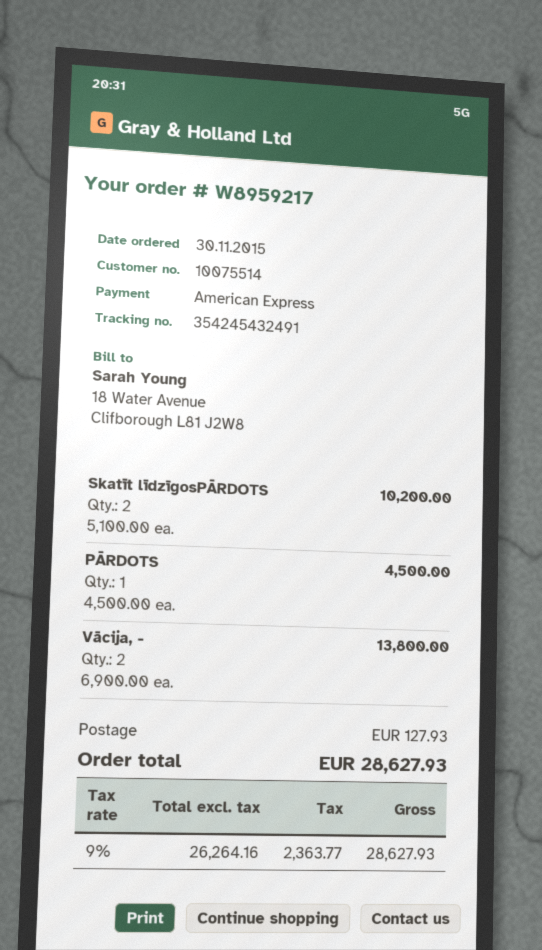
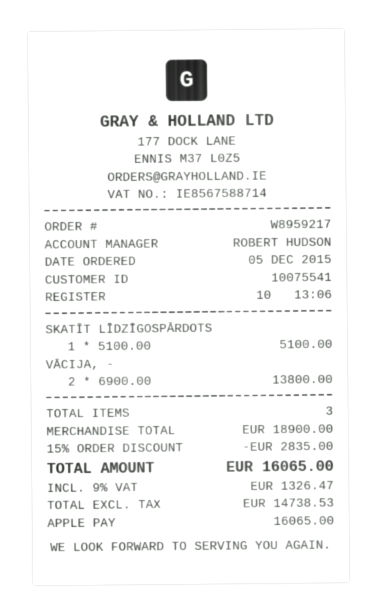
order date: 2015-11-30 -> 2015-12-05
customer number: 10075514 -> 10075541
payment method: American Express -> Apple Pay
Skatīt līdzīgosPĀRDOTS: 2 x 5100.00 = 10200.00 -> 1 x 5100.00 = 5100.00
PĀRDOTS: 1 x 4500.00 = 4500.00 -> none
discount: none -> 15% = 2835.00
shipping: 127.93 -> none
net: 26264.16 -> 14738.53
tax: 9% = 2363.77 -> 9% = 1326.47
total: 28627.93 -> 16065.00

